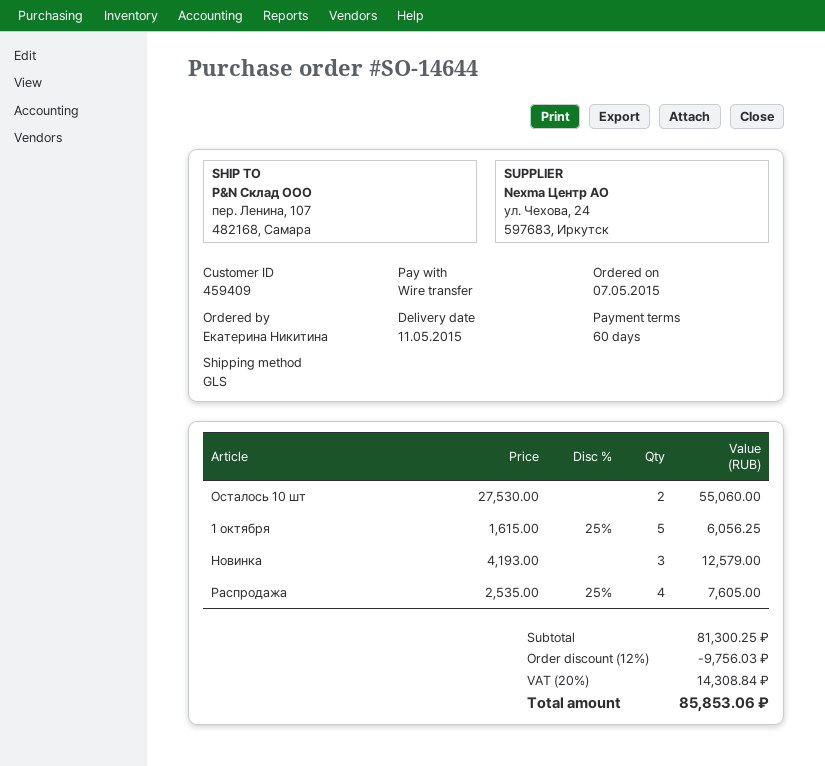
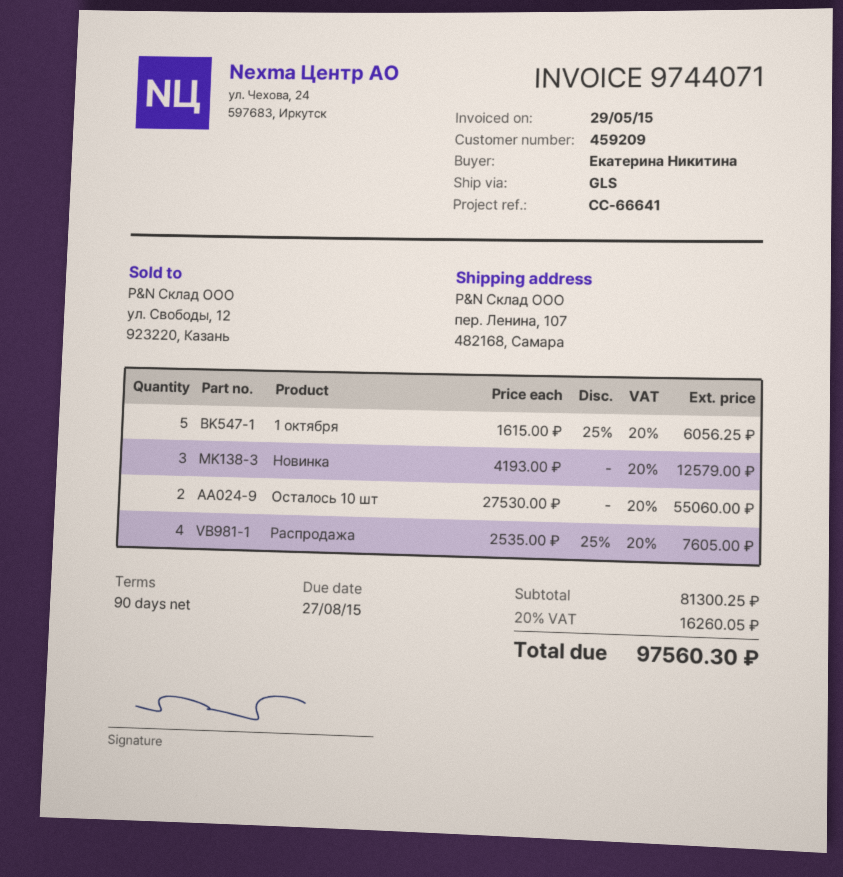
payment terms: 60 days -> 90 days
customer number: 459409 -> 459209
discount: 12% = 9756.03 -> none
tax: 20% = 14308.84 -> 20% = 16260.05
total: 85853.06 -> 97560.30

